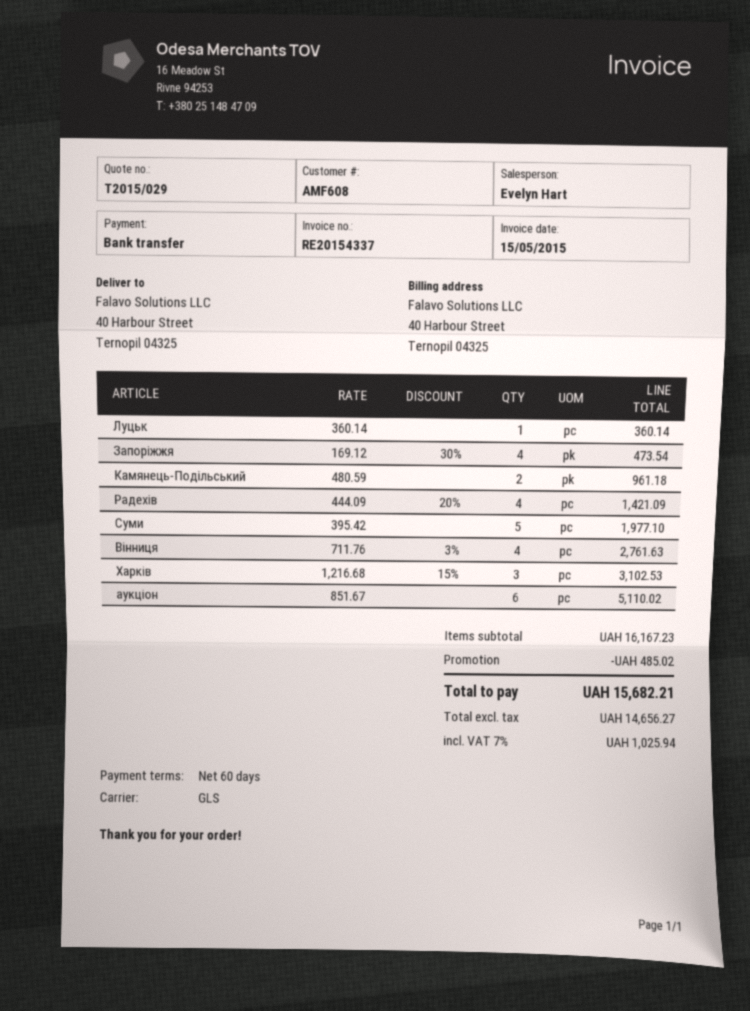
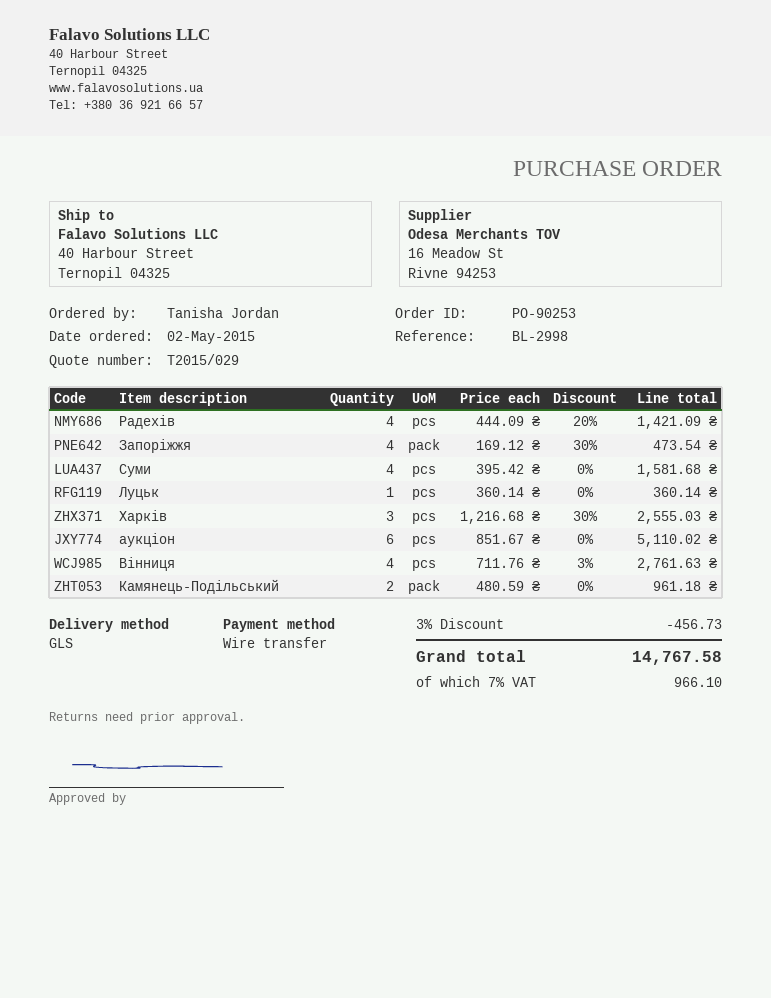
Суми: 5 x 395.42 = 1977.10 -> 4 x 395.42 = 1581.68
Харків: 3 x 1216.68 - 15% = 3102.53 -> 3 x 1216.68 - 30% = 2555.03
discount: 485.02 -> 456.73
tax: 7% = 1025.94 -> 7% = 966.10
total: 15682.21 -> 14767.58

